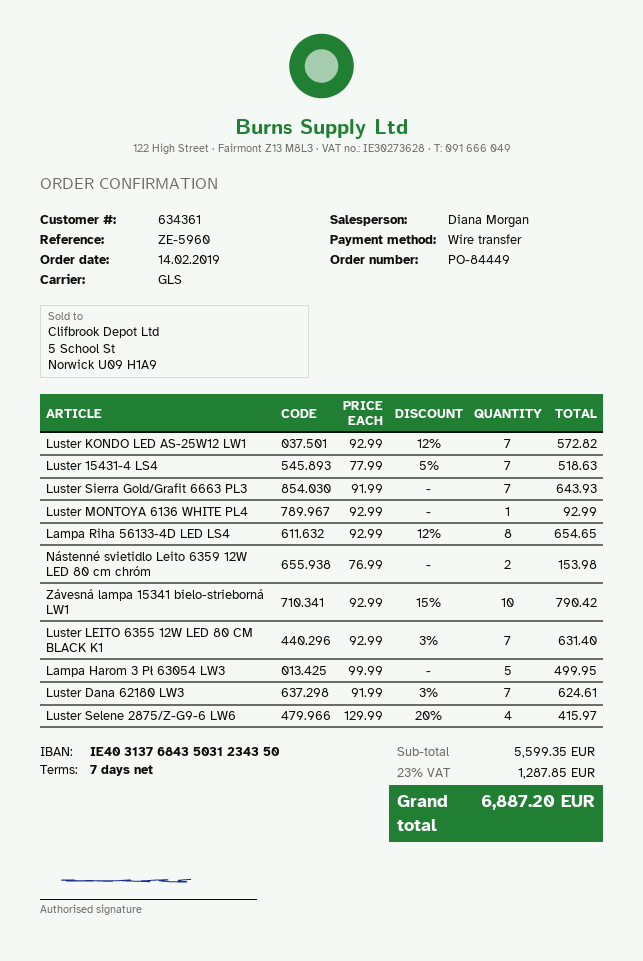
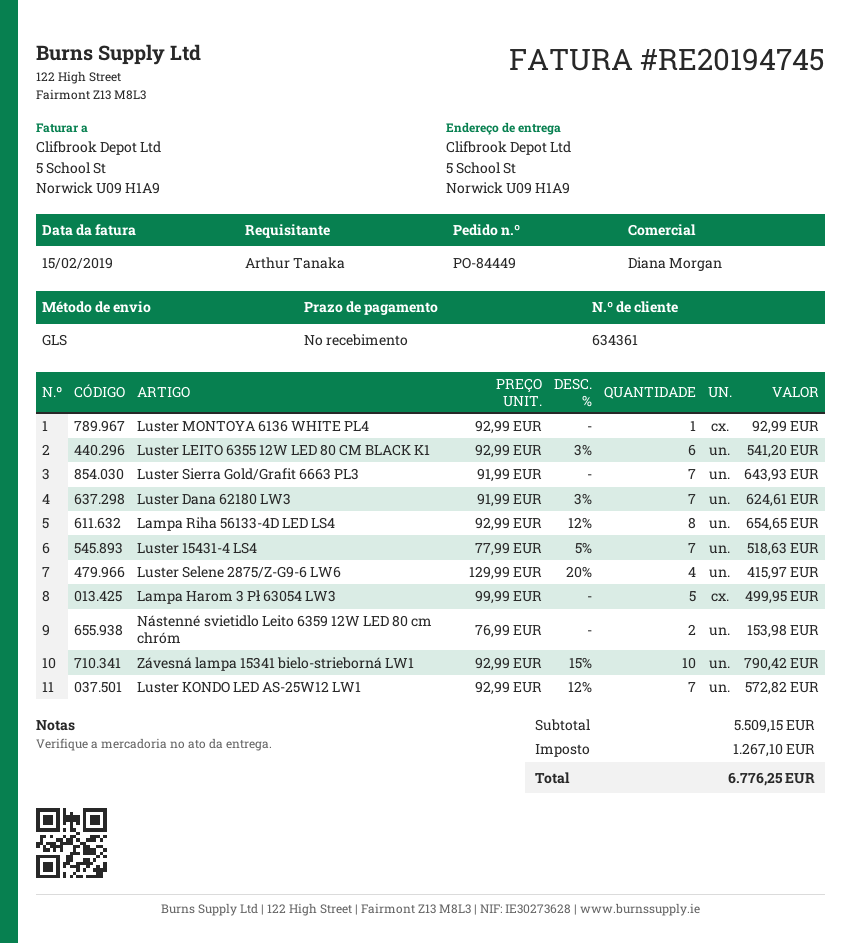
payment terms: 7 days -> on receipt
Luster LEITO 6355 12W LED 80 CM BLACK K1: 7 x 92.99 - 3% = 631.40 -> 6 x 92.99 - 3% = 541.20
subtotal: 5599.35 -> 5509.15
tax: 1287.85 -> 1267.10
total: 6887.20 -> 6776.25

